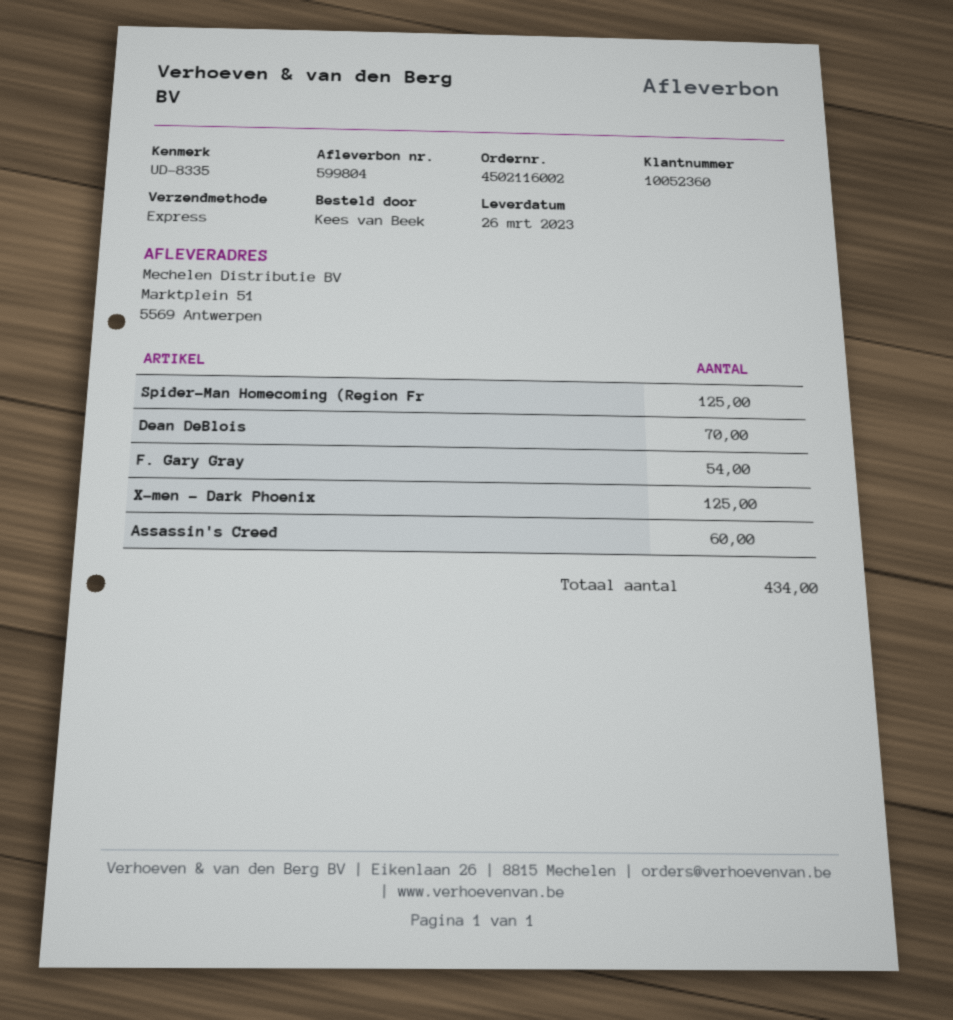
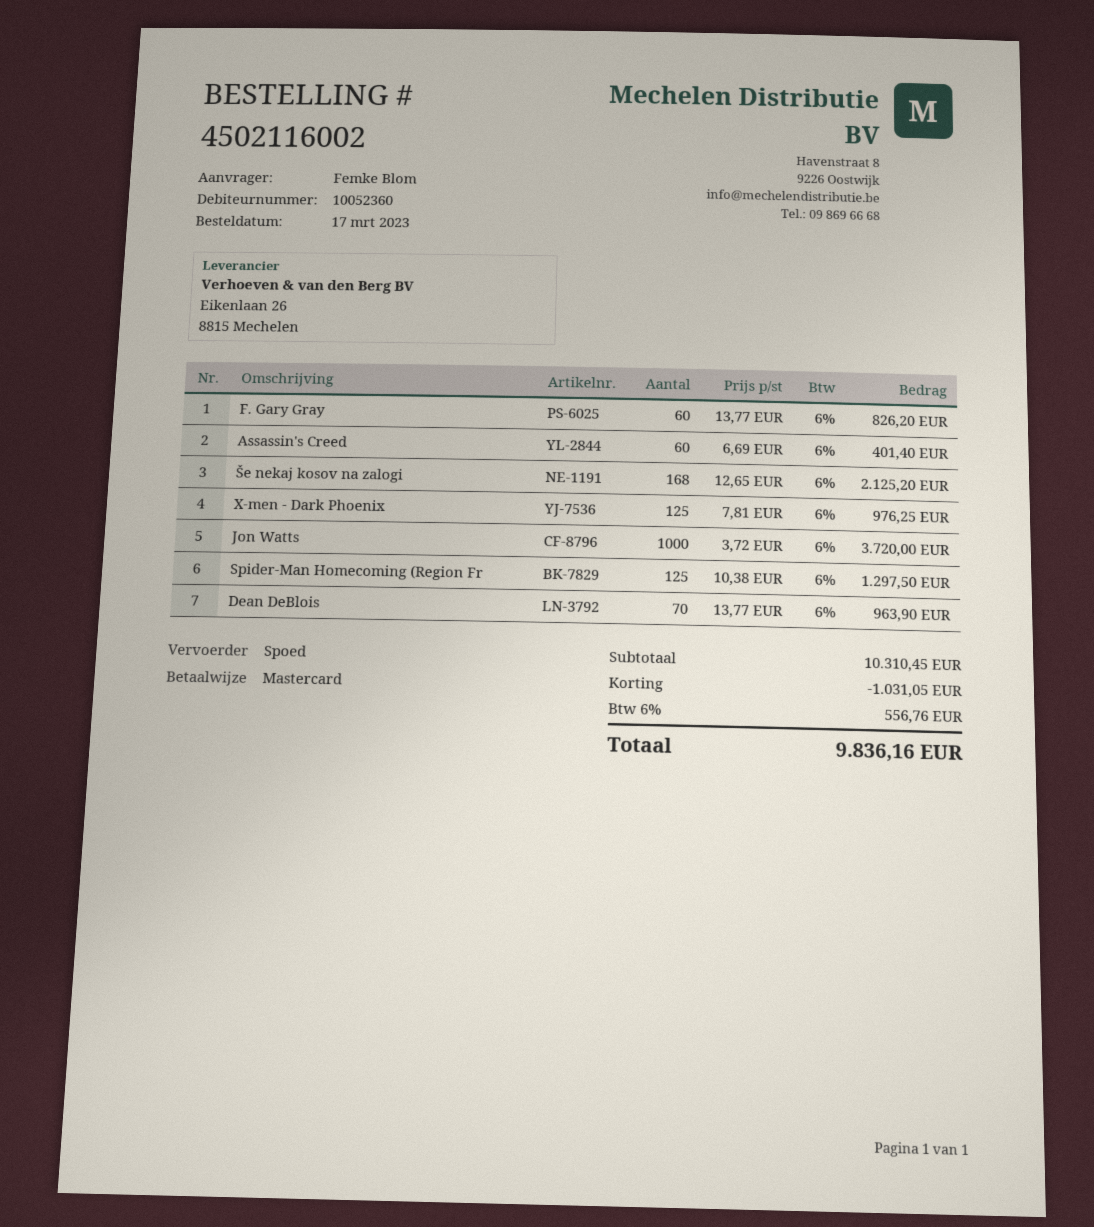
ordered by: Kees van Beek -> Femke Blom
F. Gary Gray: 54 -> 60
Še nekaj kosov na zalogi: none -> 168
Jon Watts: none -> 1000

